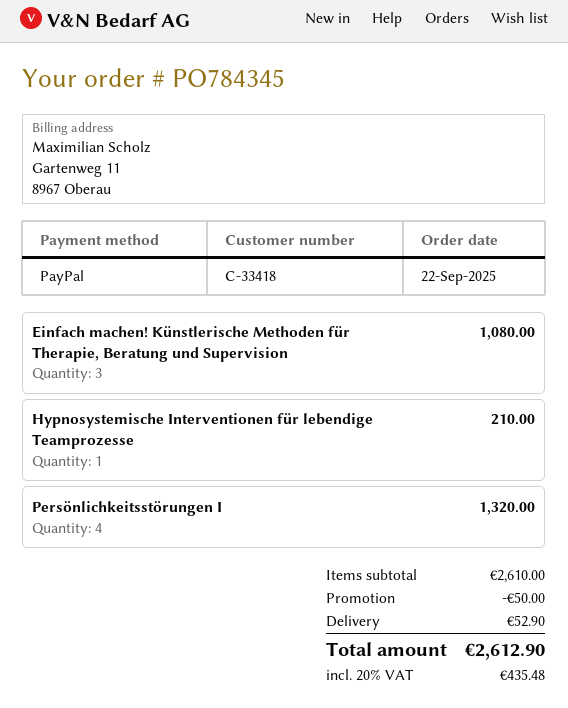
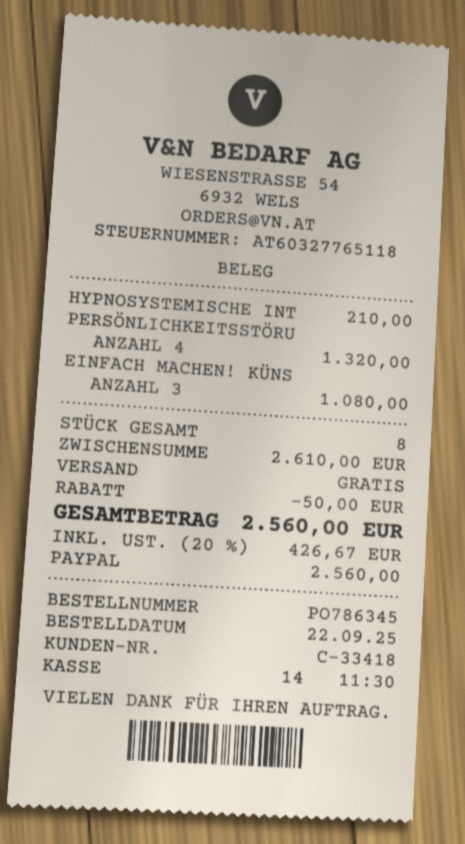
order number: PO784345 -> PO786345
shipping: 52.90 -> 0.00
tax: 20% = 435.48 -> 20% = 426.67
total: 2612.90 -> 2560.00

